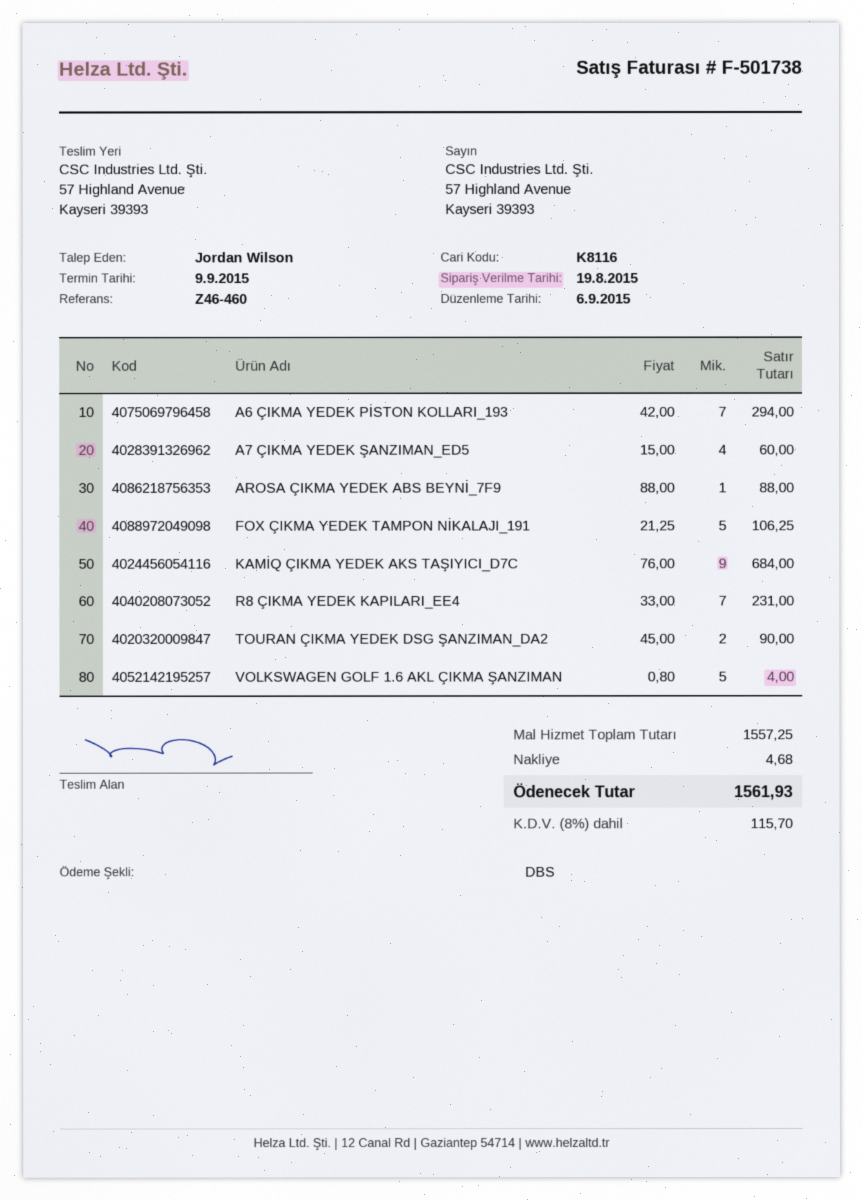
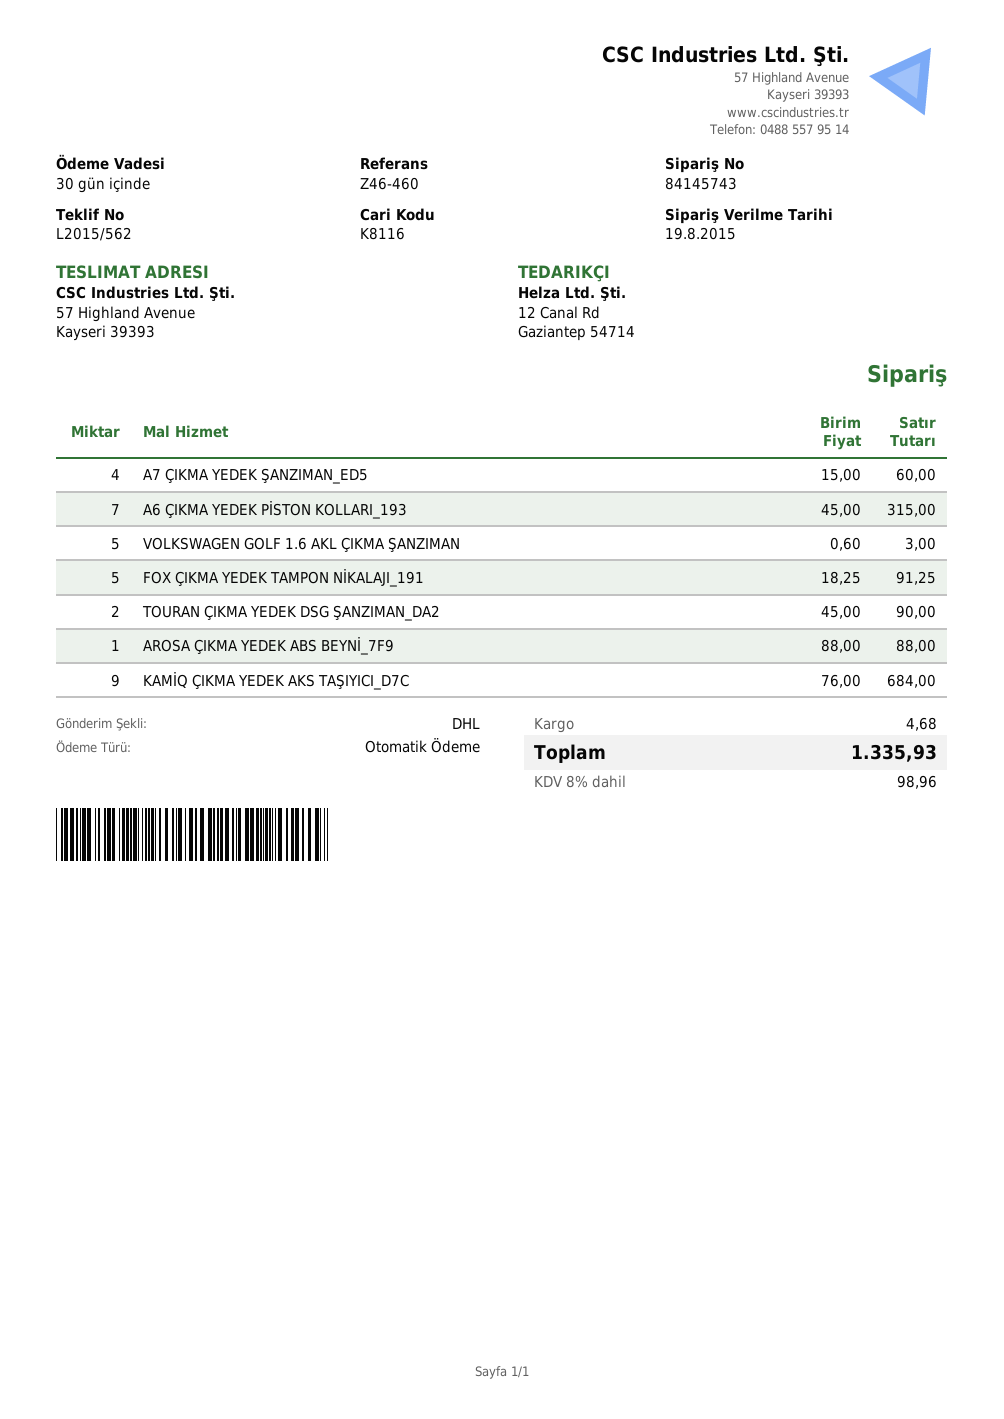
A6 ÇIKMA YEDEK PİSTON KOLLARI_193: 7 x 42.00 = 294.00 -> 7 x 45.00 = 315.00
FOX ÇIKMA YEDEK TAMPON NİKALAJI_191: 5 x 21.25 = 106.25 -> 5 x 18.25 = 91.25
R8 ÇIKMA YEDEK KAPILARI_EE4: 7 x 33.00 = 231.00 -> none
VOLKSWAGEN GOLF 1.6 AKL ÇIKMA ŞANZIMAN: 5 x 0.80 = 4.00 -> 5 x 0.60 = 3.00
tax: 8% = 115.70 -> 8% = 98.96
total: 1561.93 -> 1335.93

